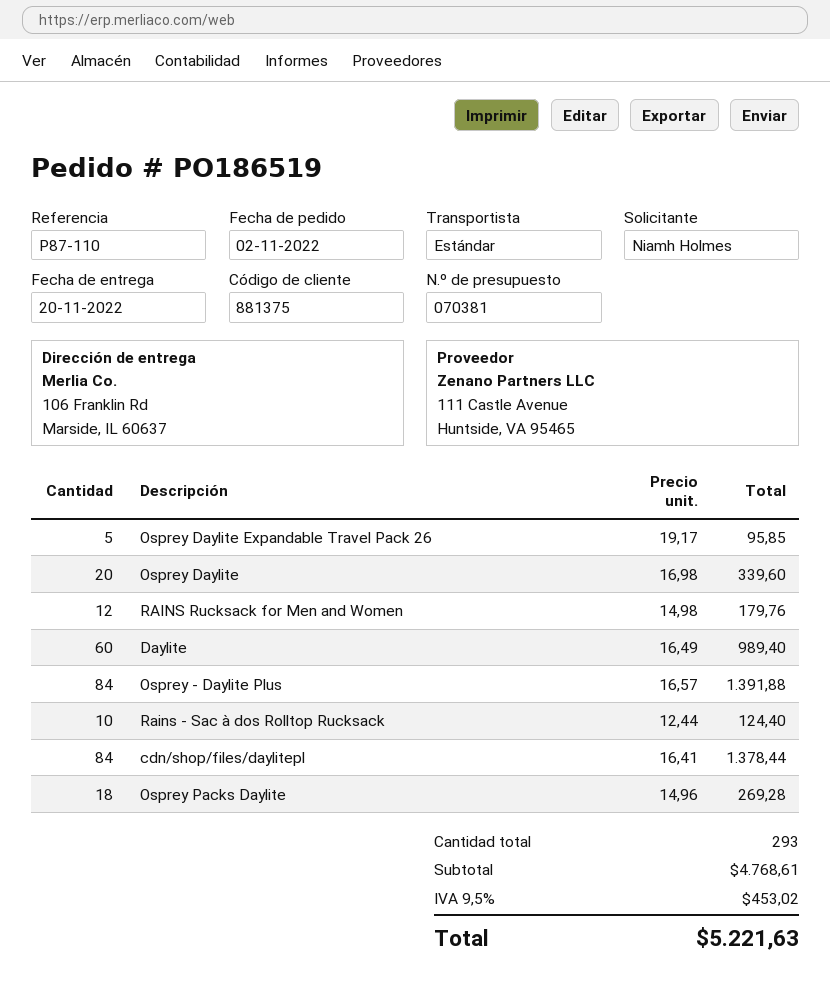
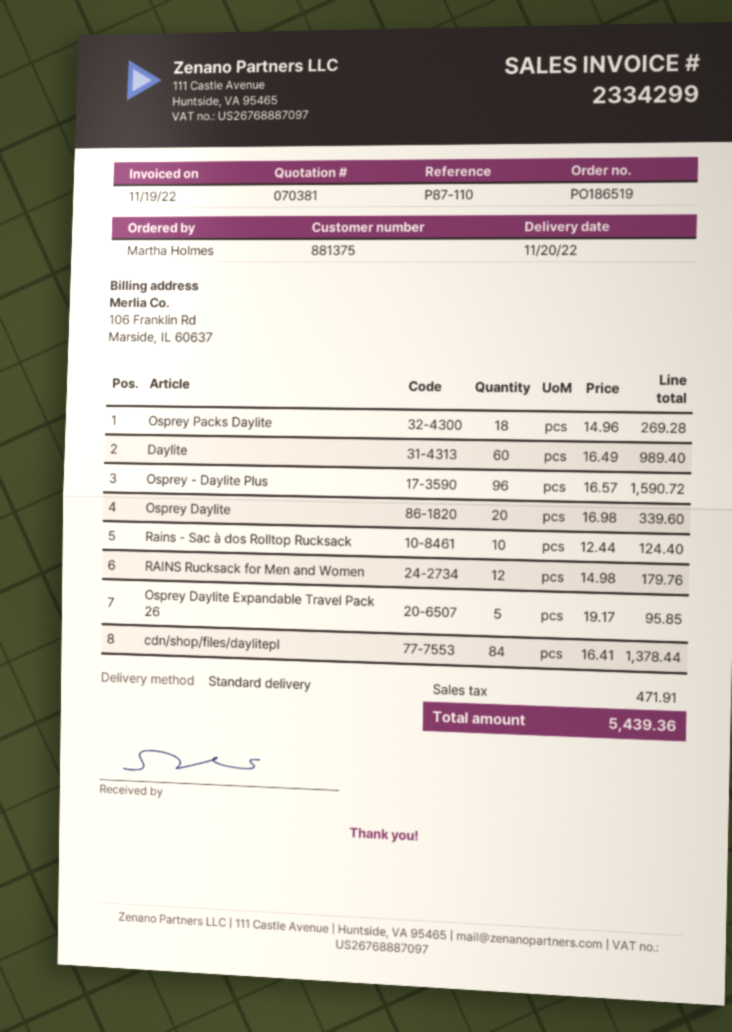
ordered by: Niamh Holmes -> Martha Holmes
Osprey - Daylite Plus: 84 x 16.57 = 1391.88 -> 96 x 16.57 = 1590.72
tax: 453.02 -> 471.91
total: 5221.63 -> 5439.36

